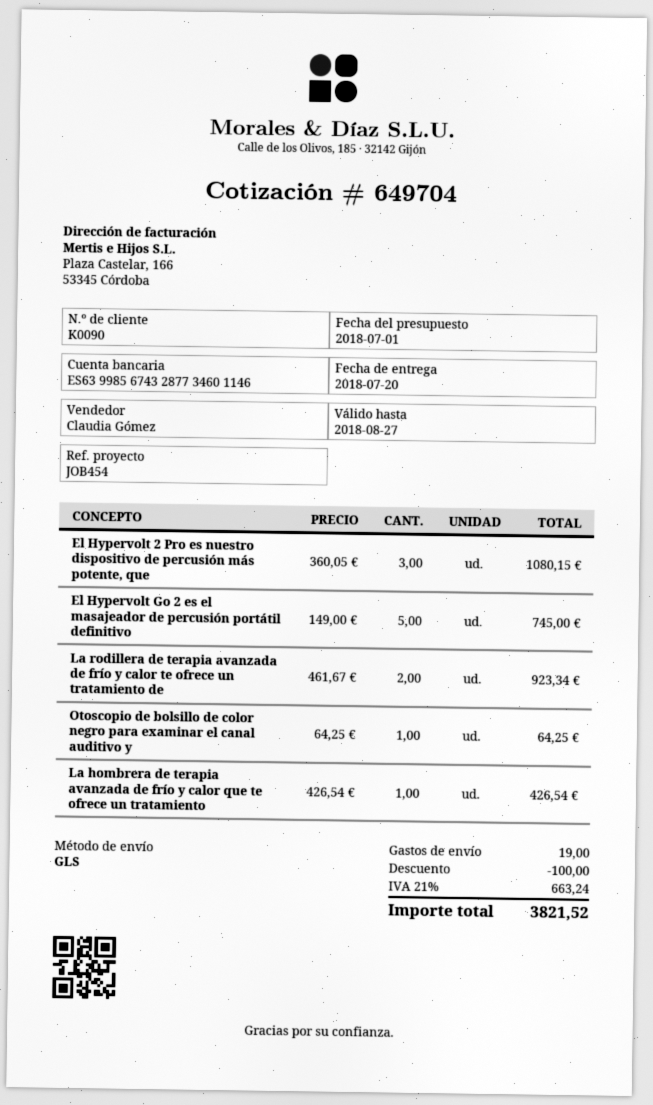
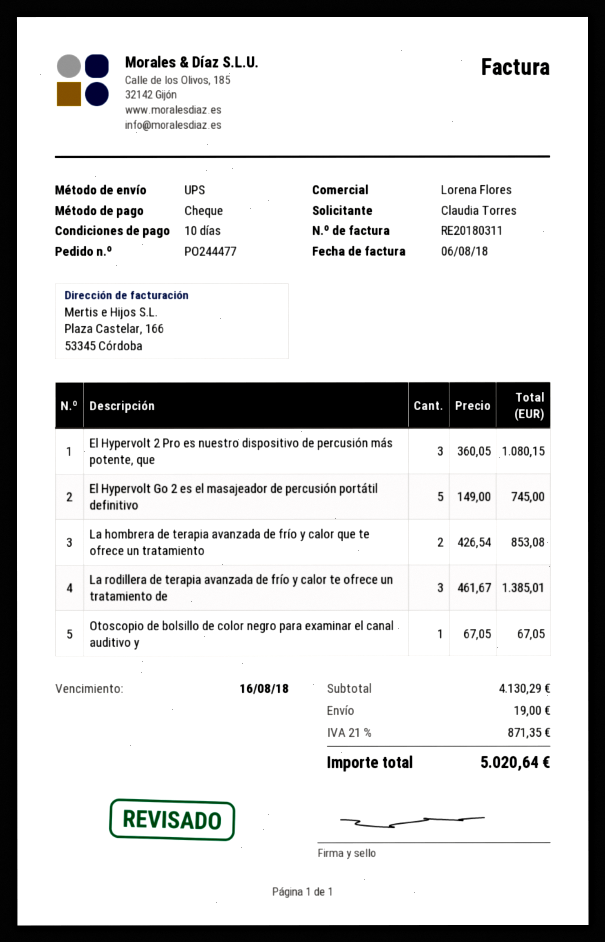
sales rep: Claudia Gómez -> Lorena Flores
shipping method: GLS -> UPS
La rodillera de terapia avanzada de frío y calor te ofrece un tratamiento de: 2 x 461.67 = 923.34 -> 3 x 461.67 = 1385.01
Otoscopio de bolsillo de color negro para examinar el canal auditivo y: 1 x 64.25 = 64.25 -> 1 x 67.05 = 67.05
La hombrera de terapia avanzada de frío y calor que te ofrece un tratamiento: 1 x 426.54 = 426.54 -> 2 x 426.54 = 853.08
discount: 100.00 -> none
tax: 21% = 663.24 -> 21% = 871.35
total: 3821.52 -> 5020.64

